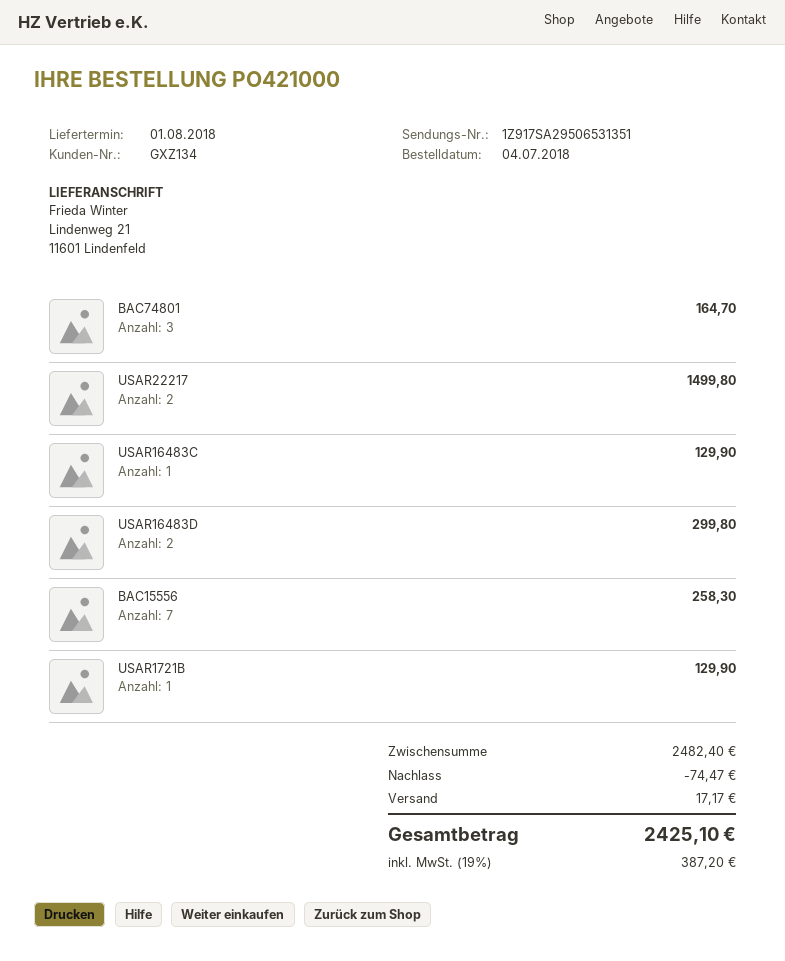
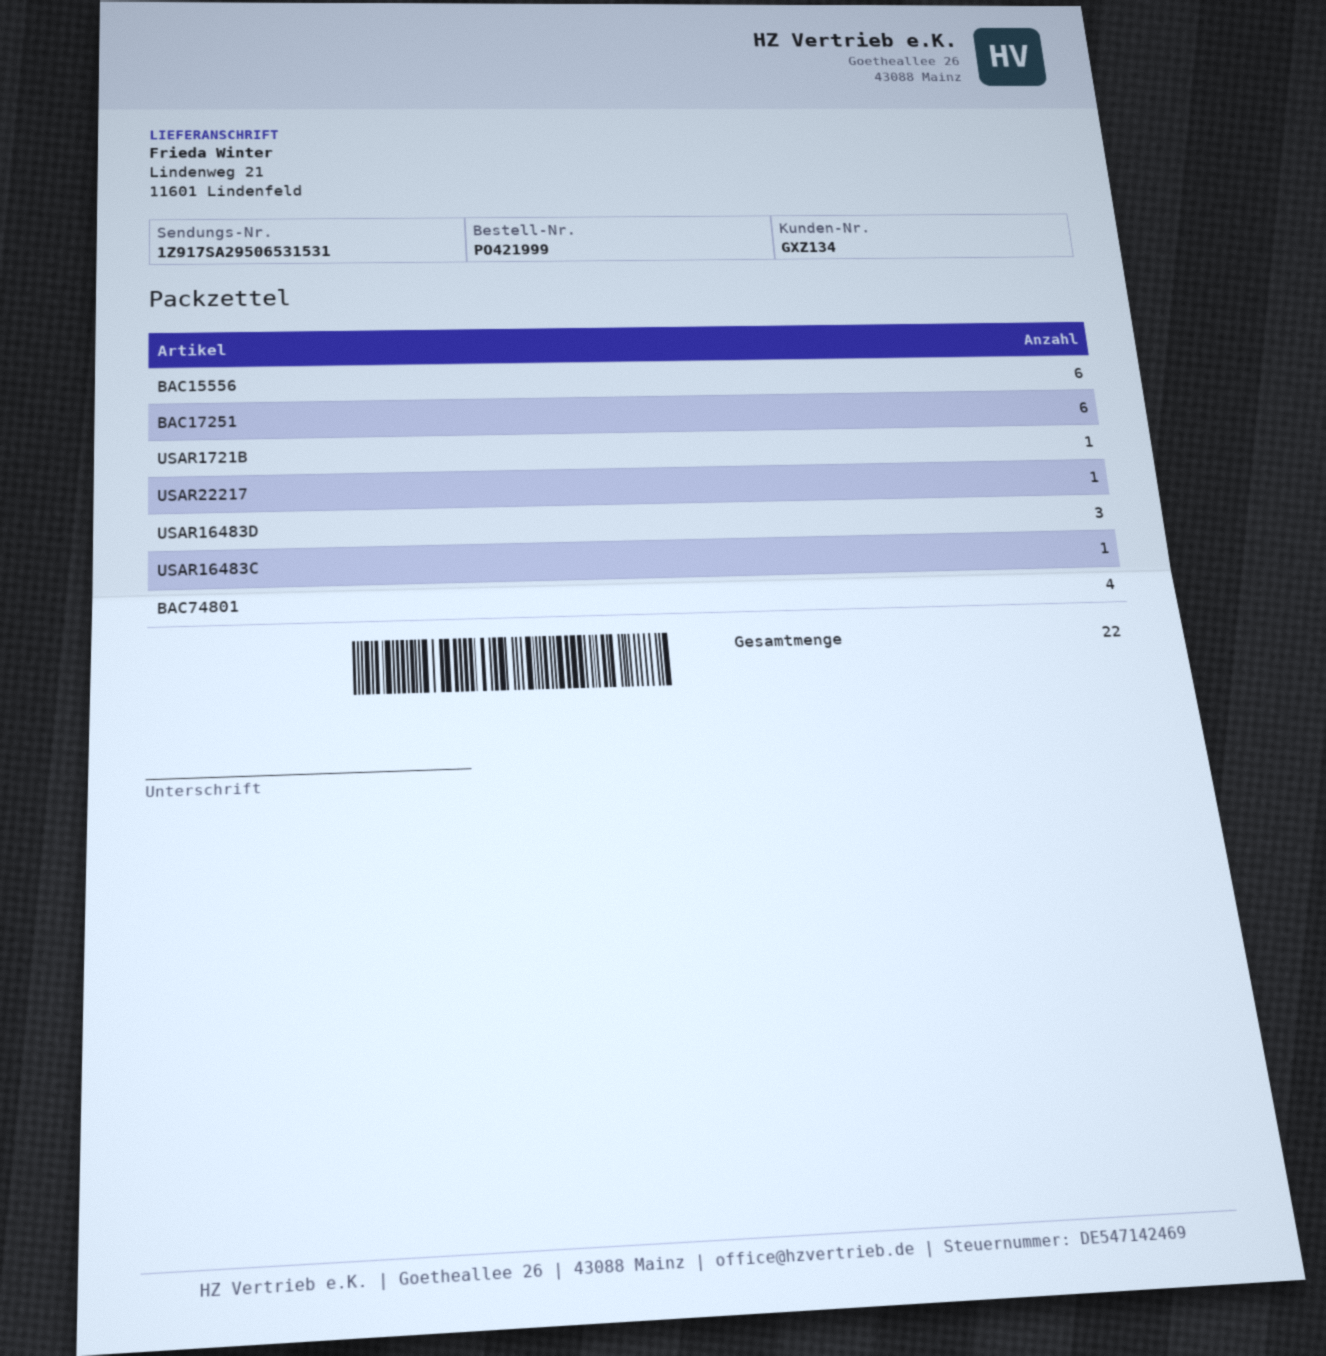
order number: PO421000 -> PO421999
tracking number: 1Z917SA29506531351 -> 1Z917SA29506531531
BAC74801: 3 -> 4
USAR22217: 2 -> 1
USAR16483D: 2 -> 3
BAC15556: 7 -> 6
BAC17251: none -> 6

